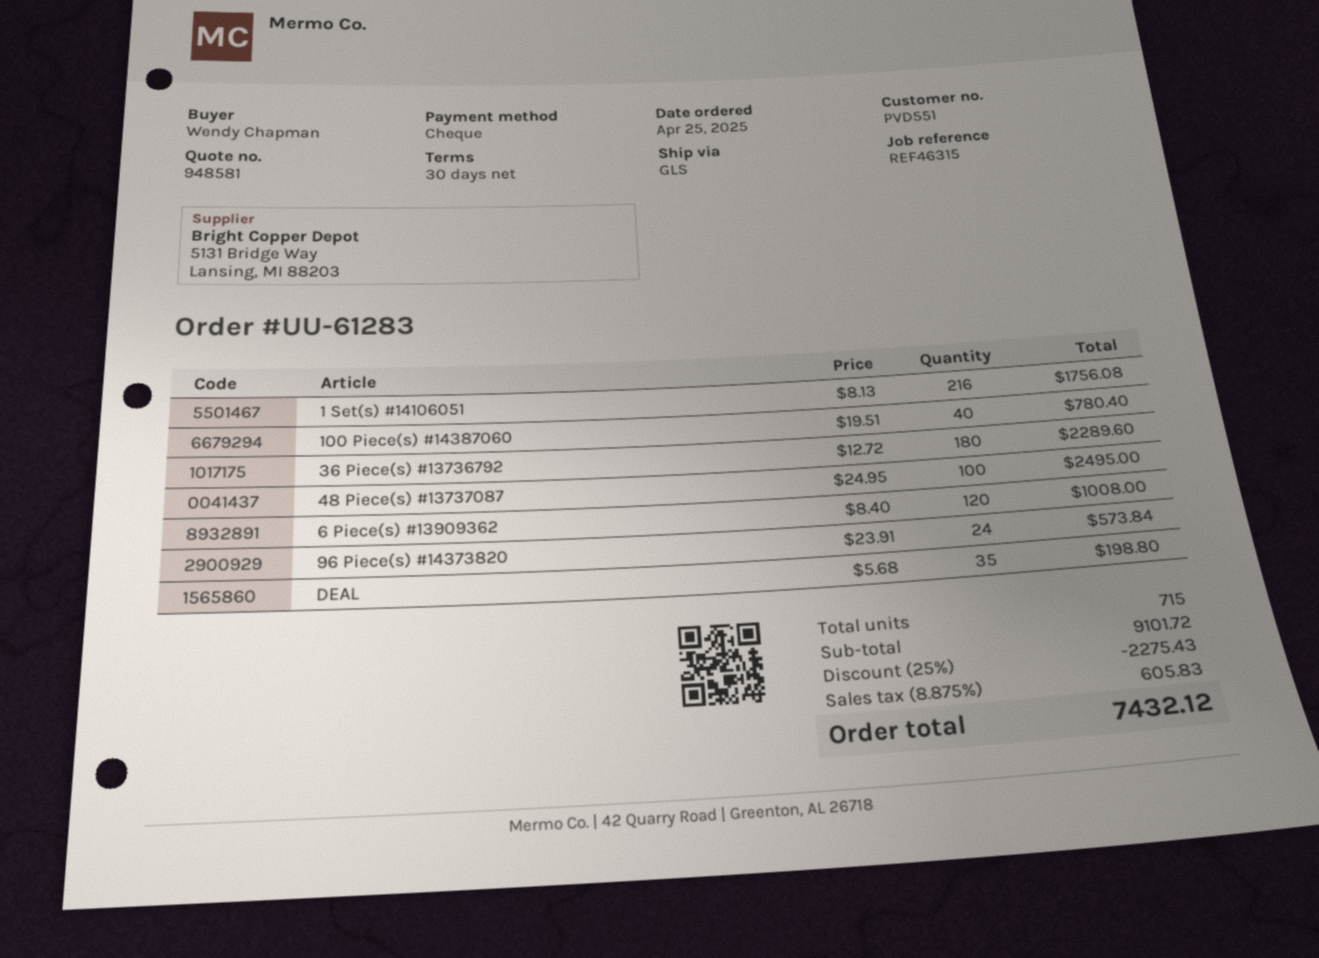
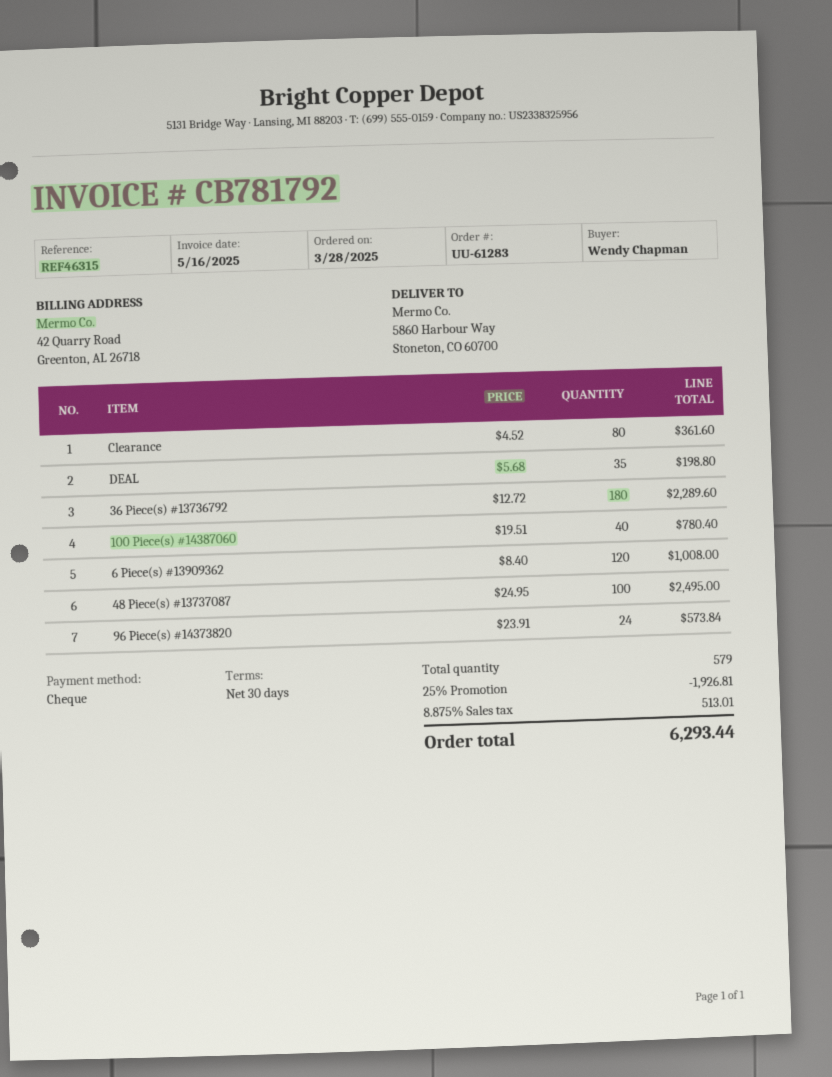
order date: 2025-04-25 -> 2025-03-28
1 Set(s) #14106051: 216 x 8.13 = 1756.08 -> none
Clearance: none -> 80 x 4.52 = 361.60
total quantity: 715 -> 579
discount: 25% = 2275.43 -> 25% = 1926.81
tax: 8.875% = 605.83 -> 8.875% = 513.01
total: 7432.12 -> 6293.44

